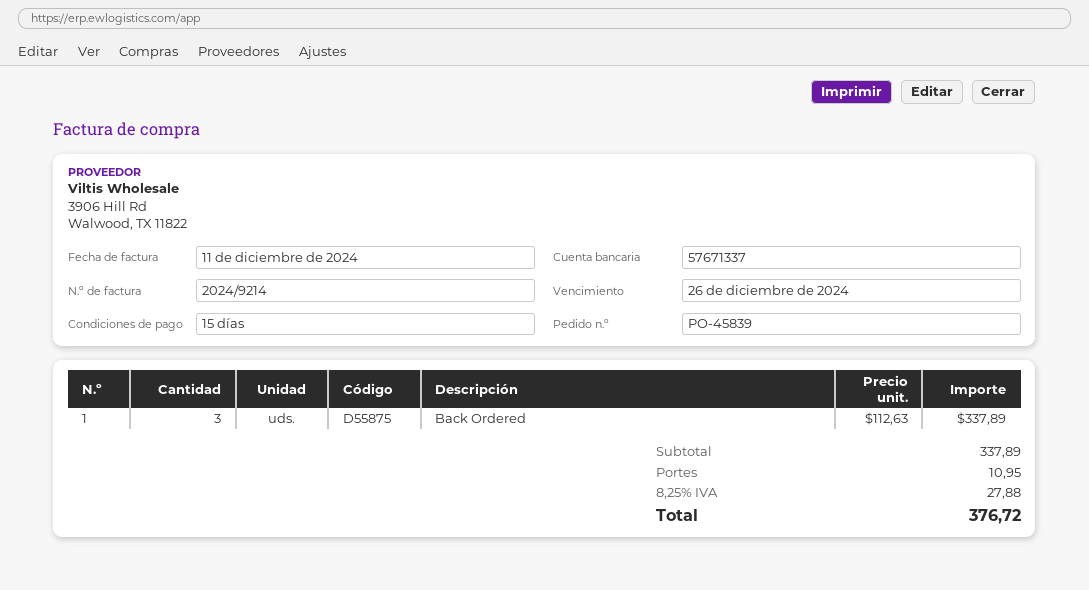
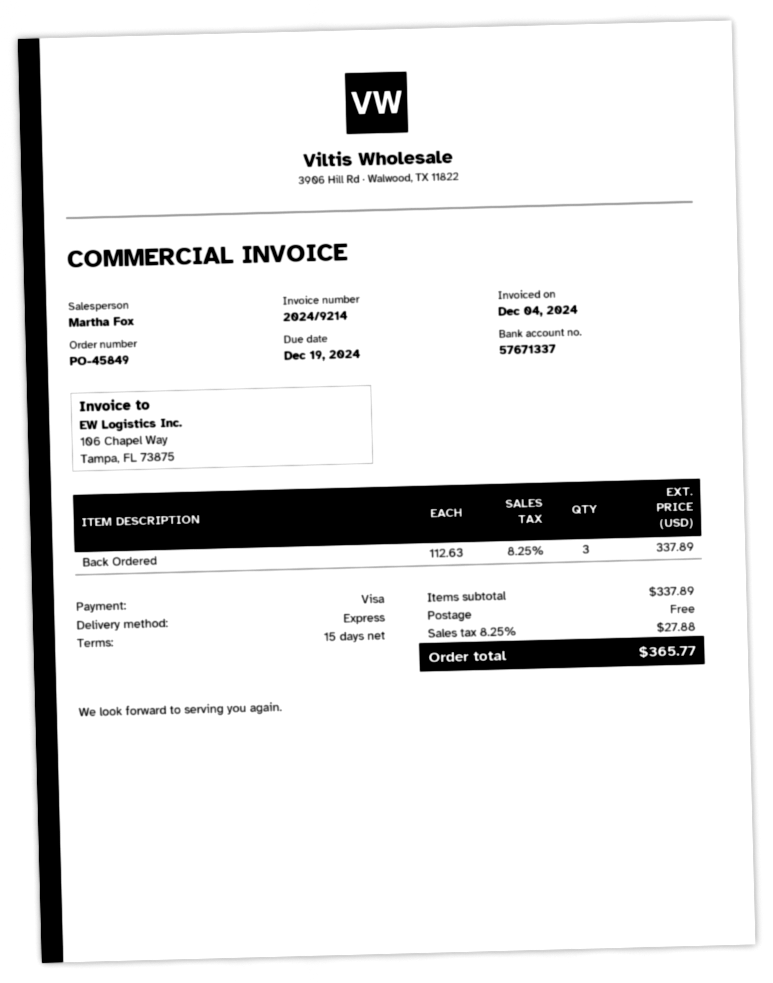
order number: PO-45839 -> PO-45849
invoice date: 2024-12-11 -> 2024-12-04
due date: 2024-12-26 -> 2024-12-19
shipping: 10.95 -> 0.00
total: 376.72 -> 365.77

